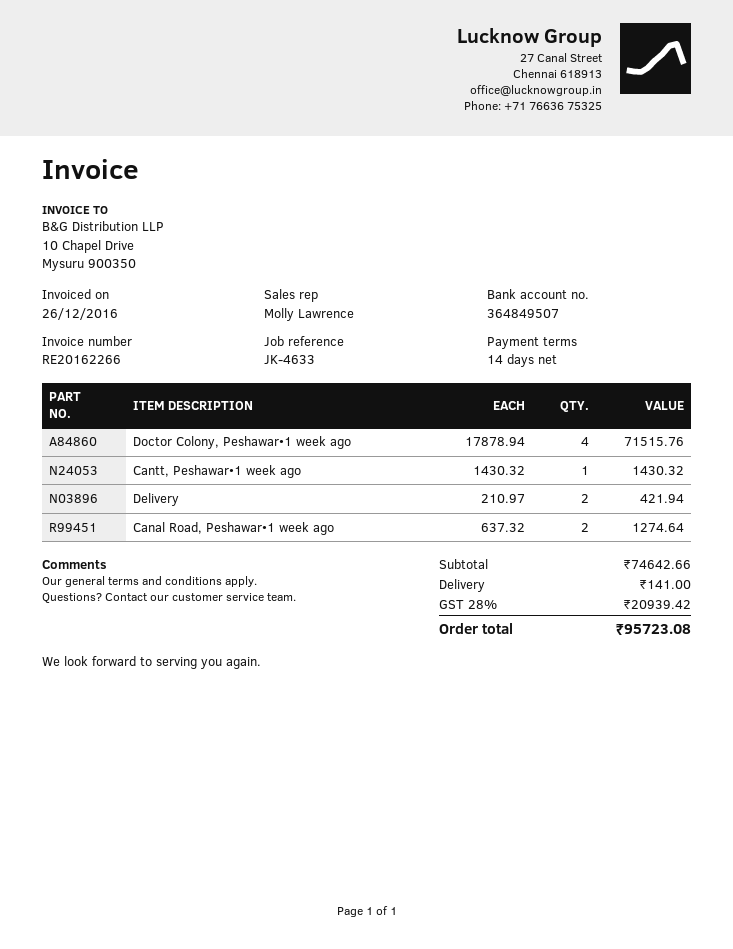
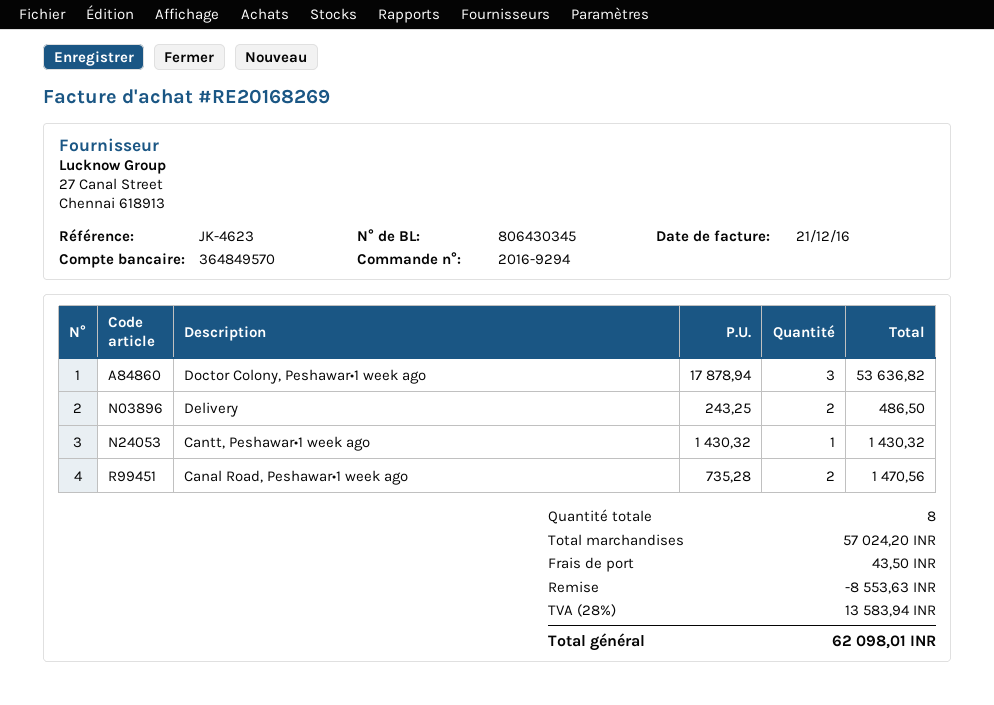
invoice number: RE20162266 -> RE20168269
invoice date: 2016-12-26 -> 2016-12-21
reference: JK-4633 -> JK-4623
bank account: 364849507 -> 364849570
Doctor Colony, Peshawar•1 week ago: 4 x 17878.94 = 71515.76 -> 3 x 17878.94 = 53636.82
Delivery: 2 x 210.97 = 421.94 -> 2 x 243.25 = 486.50
Canal Road, Peshawar•1 week ago: 2 x 637.32 = 1274.64 -> 2 x 735.28 = 1470.56
subtotal: 74642.66 -> 57024.20
discount: none -> 8553.63
shipping: 141.00 -> 43.50
tax: 28% = 20939.42 -> 28% = 13583.94
total: 95723.08 -> 62098.01

